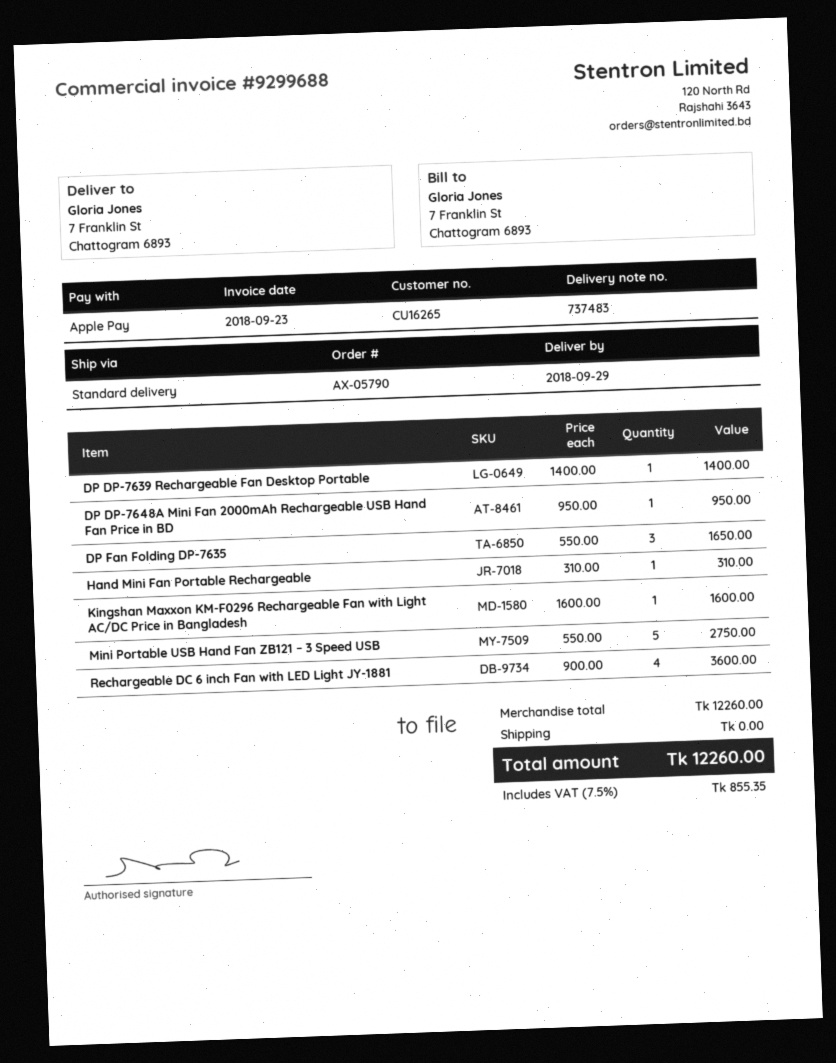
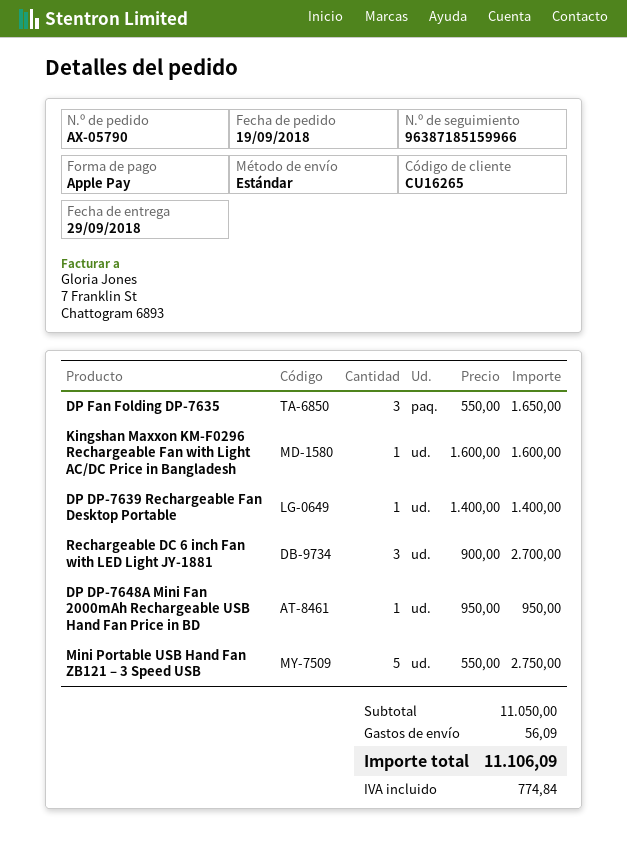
Hand Mini Fan Portable Rechargeable: 1 x 310.00 = 310.00 -> none
Rechargeable DC 6 inch Fan with LED Light JY-1881: 4 x 900.00 = 3600.00 -> 3 x 900.00 = 2700.00
subtotal: 12260.00 -> 11050.00
shipping: 0.00 -> 56.09
tax: 855.35 -> 774.84
total: 12260.00 -> 11106.09

